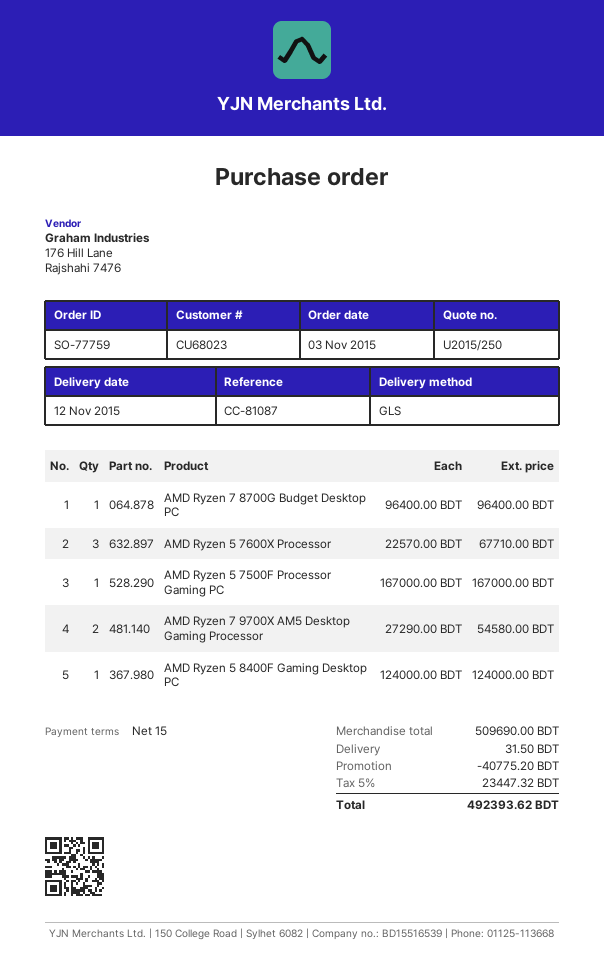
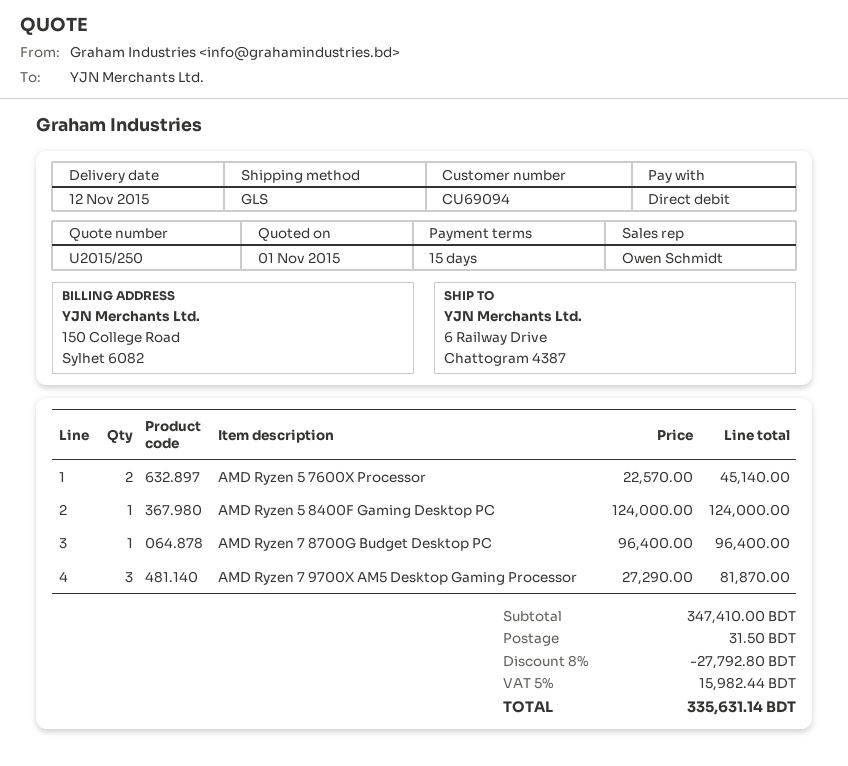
customer number: CU68023 -> CU69094
AMD Ryzen 5 7600X Processor: 3 x 22570.00 = 67710.00 -> 2 x 22570.00 = 45140.00
AMD Ryzen 5 7500F Processor Gaming PC: 1 x 167000.00 = 167000.00 -> none
AMD Ryzen 7 9700X AM5 Desktop Gaming Processor: 2 x 27290.00 = 54580.00 -> 3 x 27290.00 = 81870.00
subtotal: 509690.00 -> 347410.00
discount: 40775.20 -> 27792.80
tax: 5% = 23447.32 -> 5% = 15982.44
total: 492393.62 -> 335631.14

